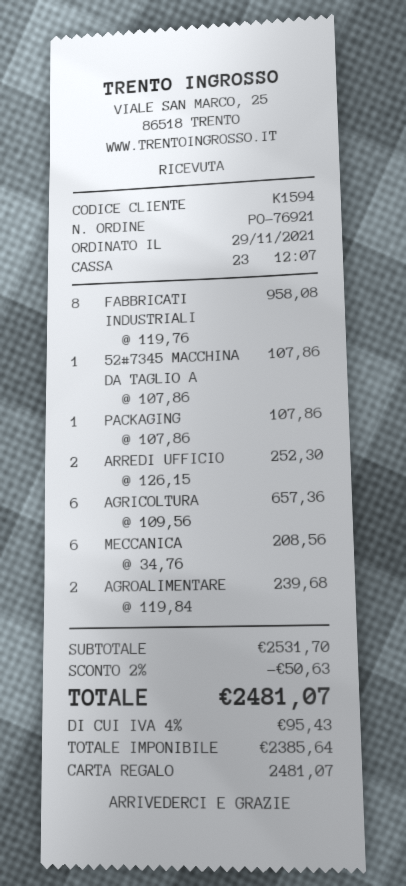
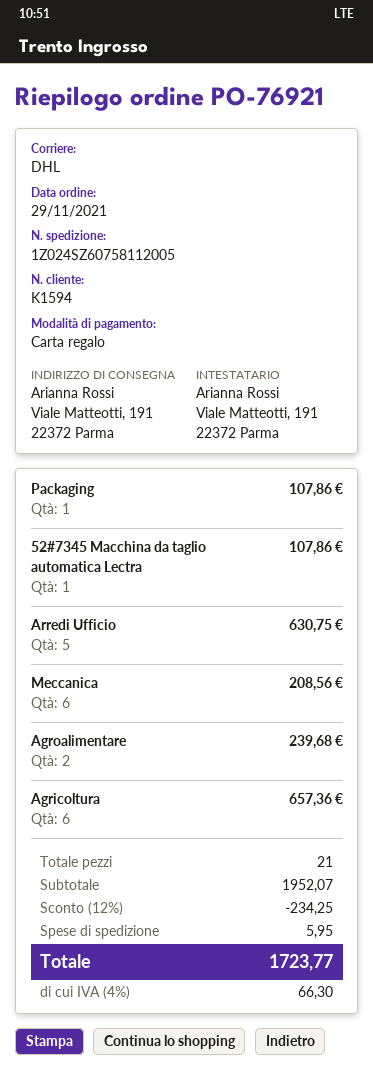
FABBRICATI INDUSTRIALI: 8 for 958.08 -> none
ARREDI UFFICIO: 2 for 252.30 -> 5 for 630.75
subtotal: 2531.70 -> 1952.07
discount: 2% = 50.63 -> 12% = 234.25
shipping: none -> 5.95
tax: 4% = 95.43 -> 4% = 66.30
total: 2481.07 -> 1723.77

